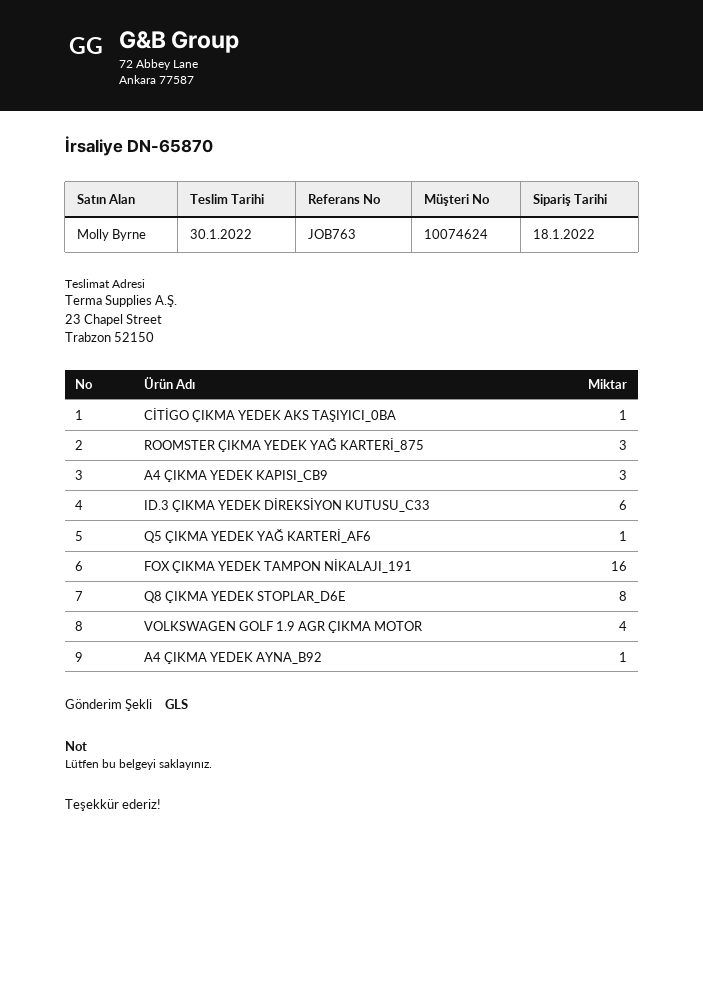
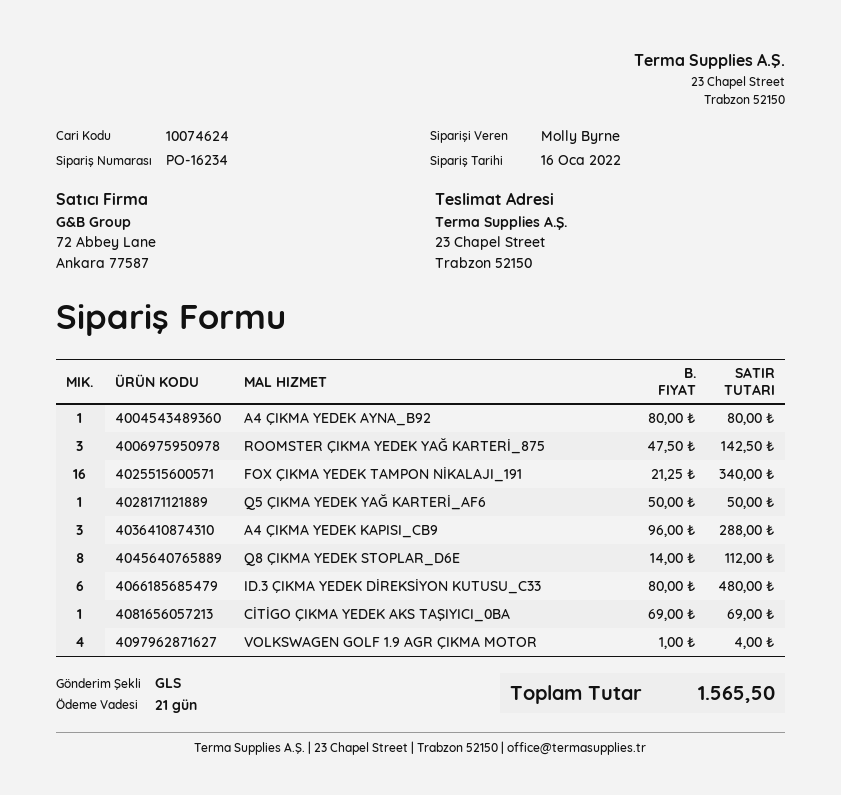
order date: 2022-01-18 -> 2022-01-16

